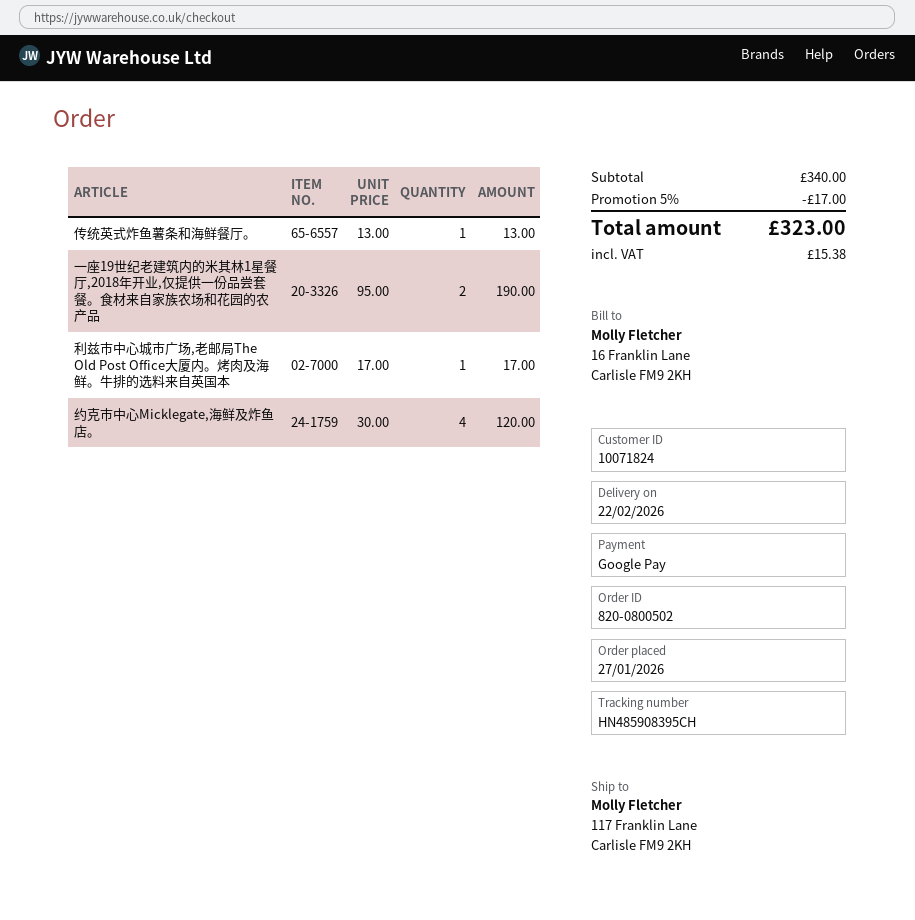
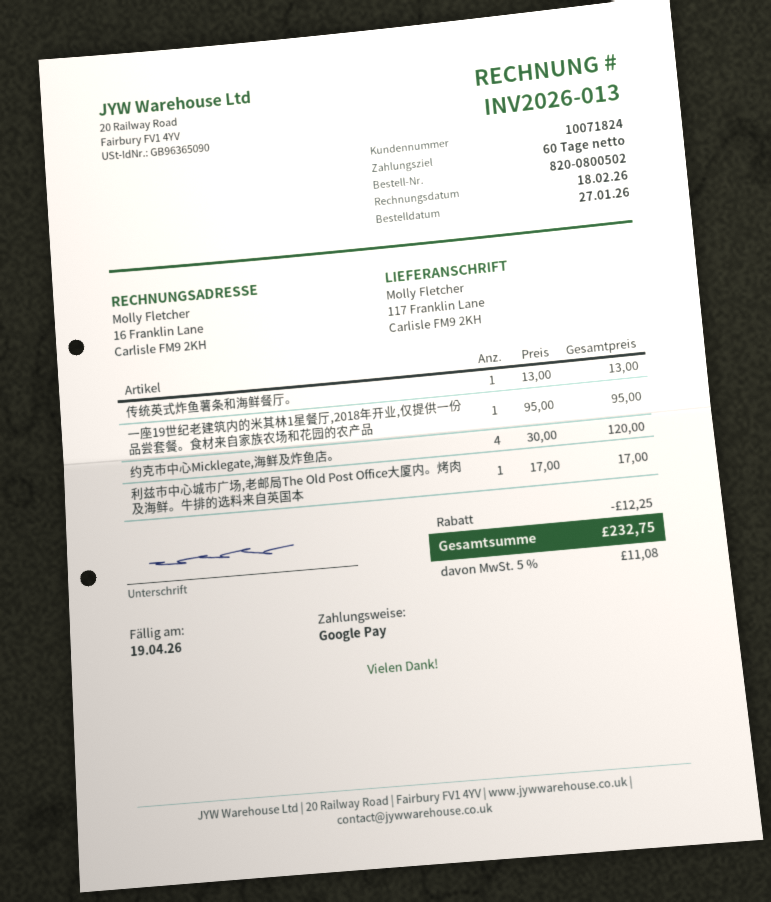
一座19世纪老建筑内的米其林1星餐厅,2018年开业,仅提供一份品尝套餐。食材来自家族农场和花园的农产品: 2 x 95.00 = 190.00 -> 1 x 95.00 = 95.00
discount: 17.00 -> 12.25
tax: 15.38 -> 11.08
total: 323.00 -> 232.75

